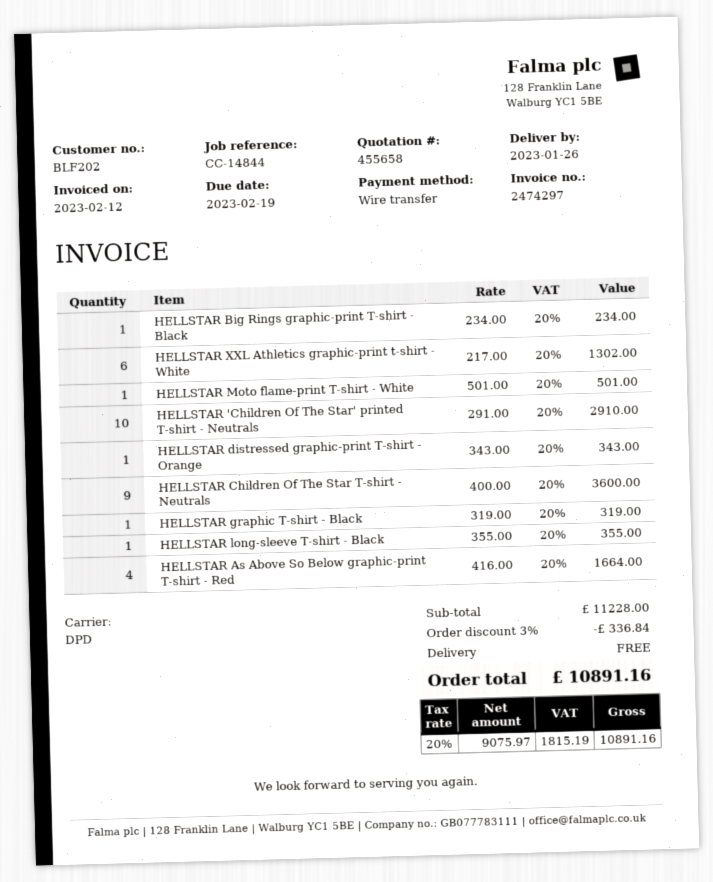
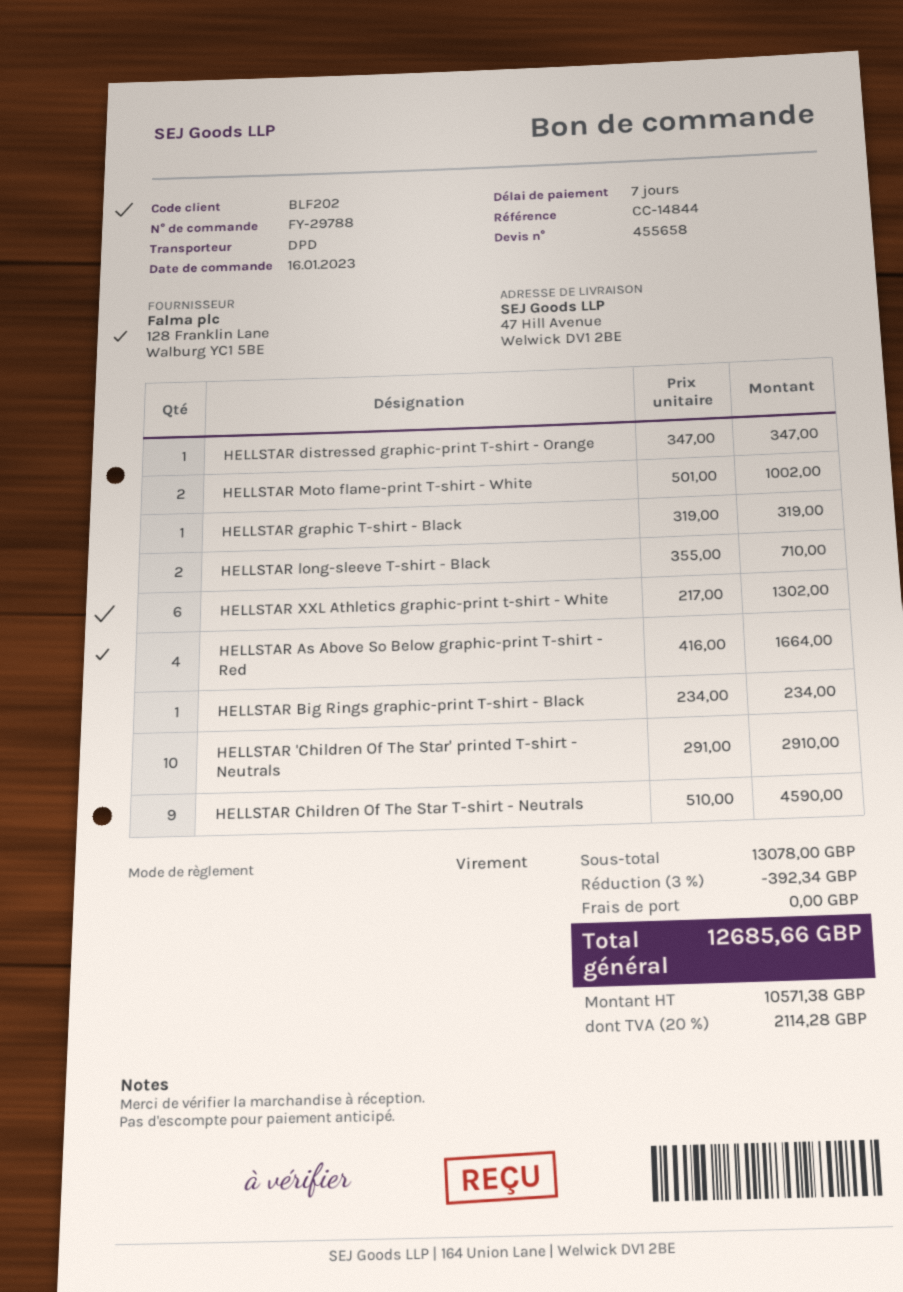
HELLSTAR Moto flame-print T-shirt - White: 1 x 501.00 = 501.00 -> 2 x 501.00 = 1002.00
HELLSTAR distressed graphic-print T-shirt - Orange: 1 x 343.00 = 343.00 -> 1 x 347.00 = 347.00
HELLSTAR Children Of The Star T-shirt - Neutrals: 9 x 400.00 = 3600.00 -> 9 x 510.00 = 4590.00
HELLSTAR long-sleeve T-shirt - Black: 1 x 355.00 = 355.00 -> 2 x 355.00 = 710.00
subtotal: 11228.00 -> 13078.00
discount: 3% = 336.84 -> 3% = 392.34
net: 9075.97 -> 10571.38
tax: 20% = 1815.19 -> 20% = 2114.28
total: 10891.16 -> 12685.66

